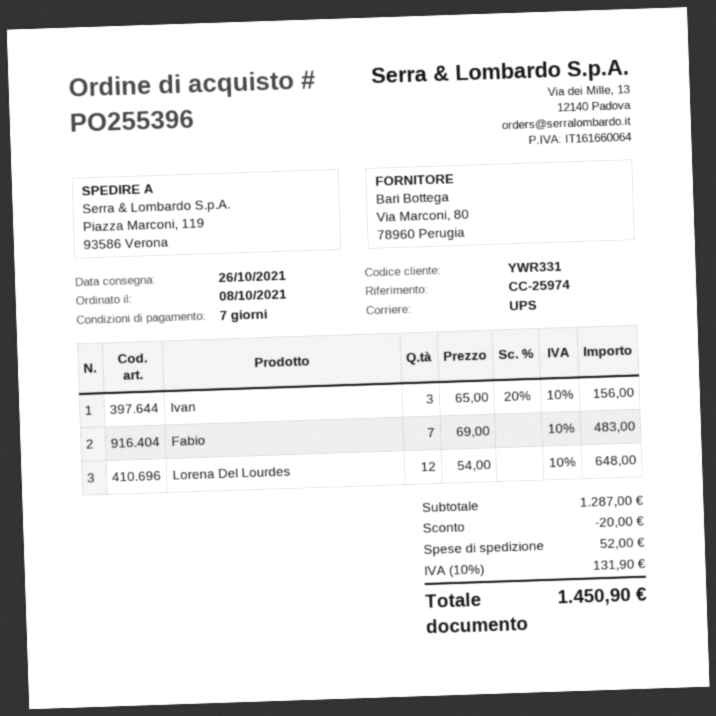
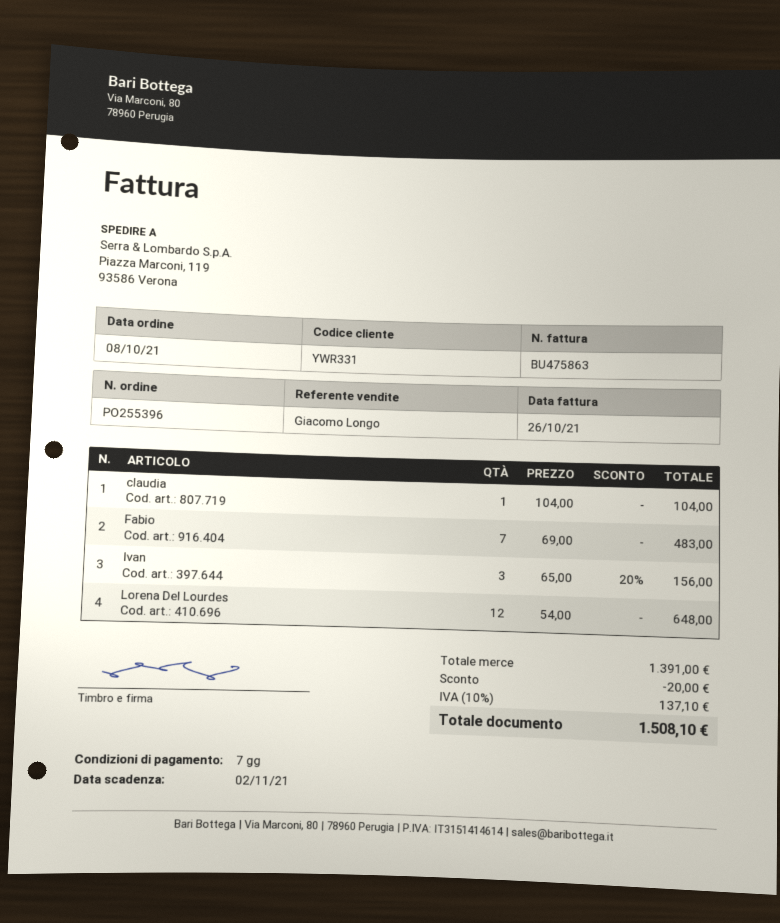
claudia: none -> 1 x 104.00 = 104.00
subtotal: 1287.00 -> 1391.00
shipping: 52.00 -> none
tax: 10% = 131.90 -> 10% = 137.10
total: 1450.90 -> 1508.10

